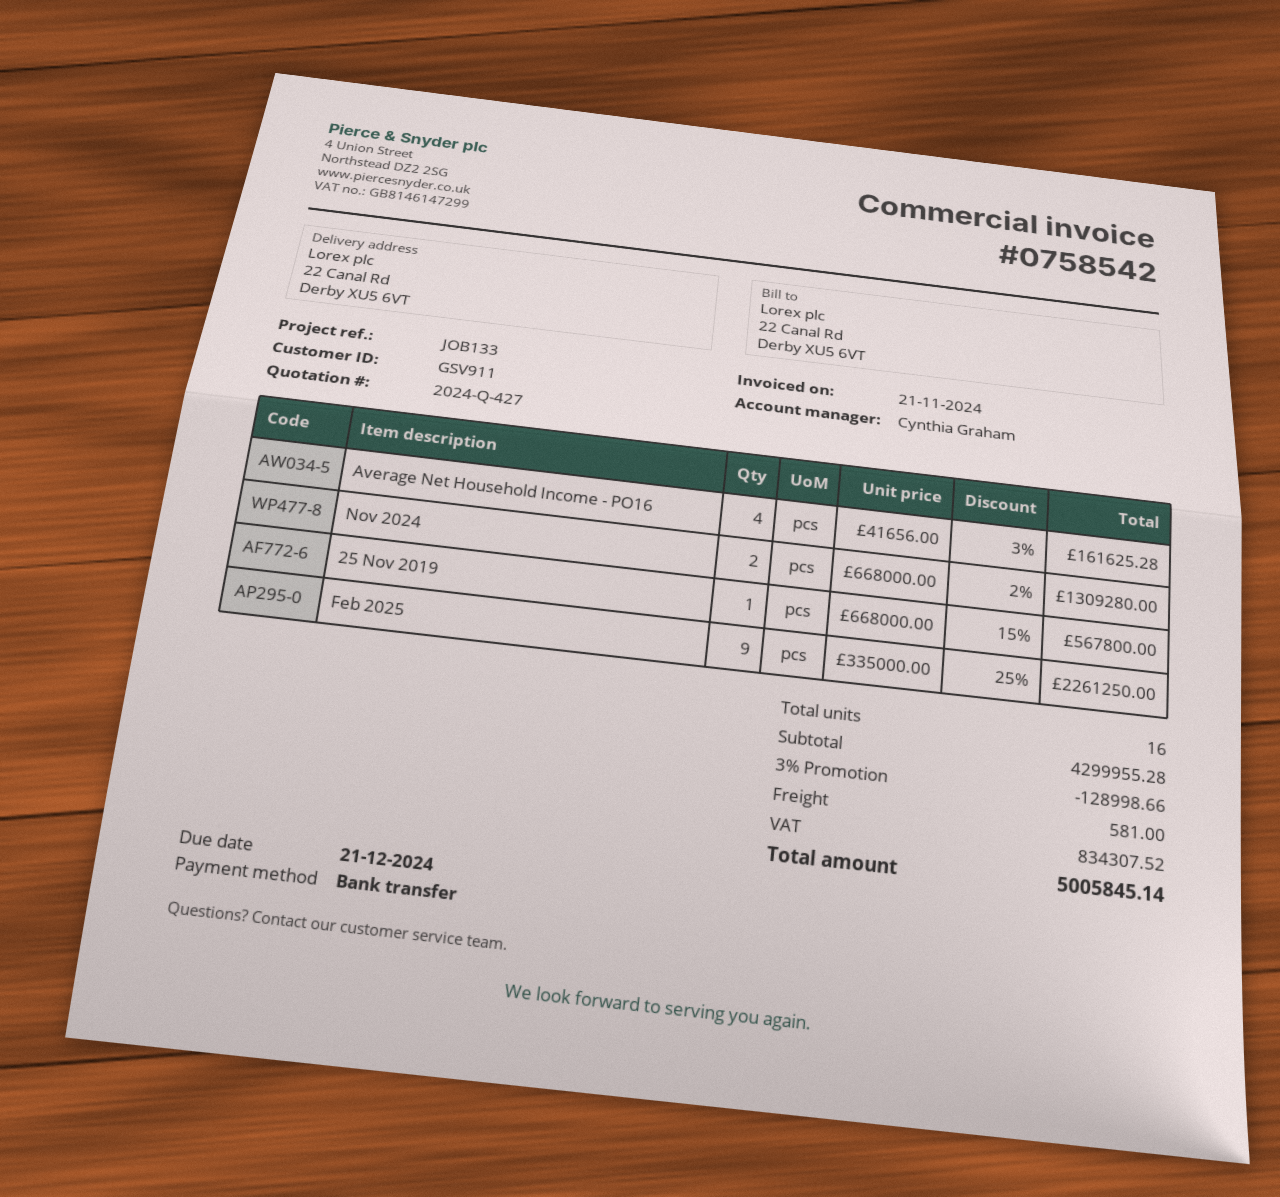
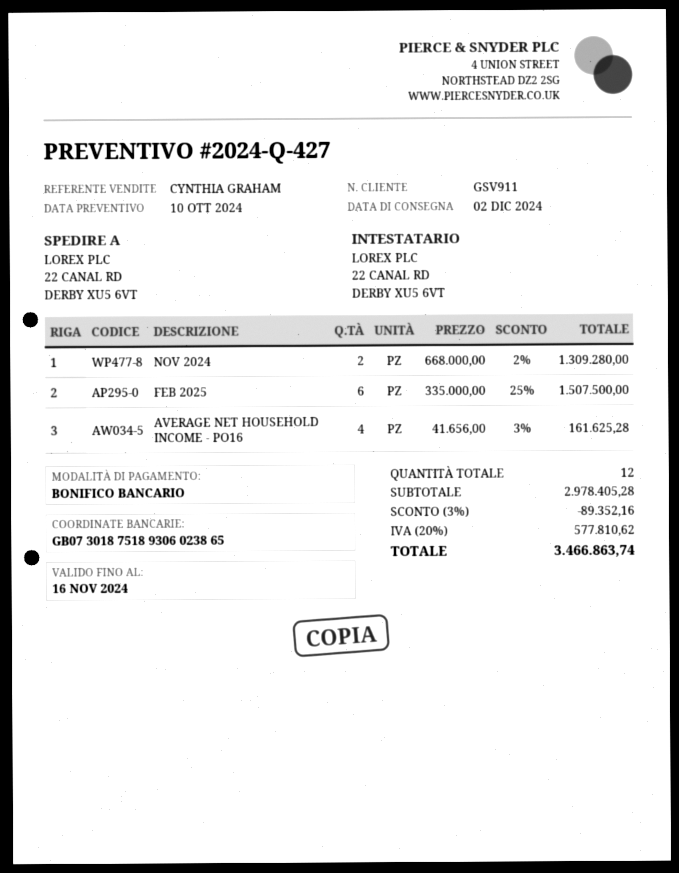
25 Nov 2019: 1 x 668000.00 - 15% = 567800.00 -> none
Feb 2025: 9 x 335000.00 - 25% = 2261250.00 -> 6 x 335000.00 - 25% = 1507500.00
total quantity: 16 -> 12
subtotal: 4299955.28 -> 2978405.28
discount: 3% = 128998.66 -> 3% = 89352.16
shipping: 581.00 -> none
tax: 834307.52 -> 577810.62
total: 5005845.14 -> 3466863.74

